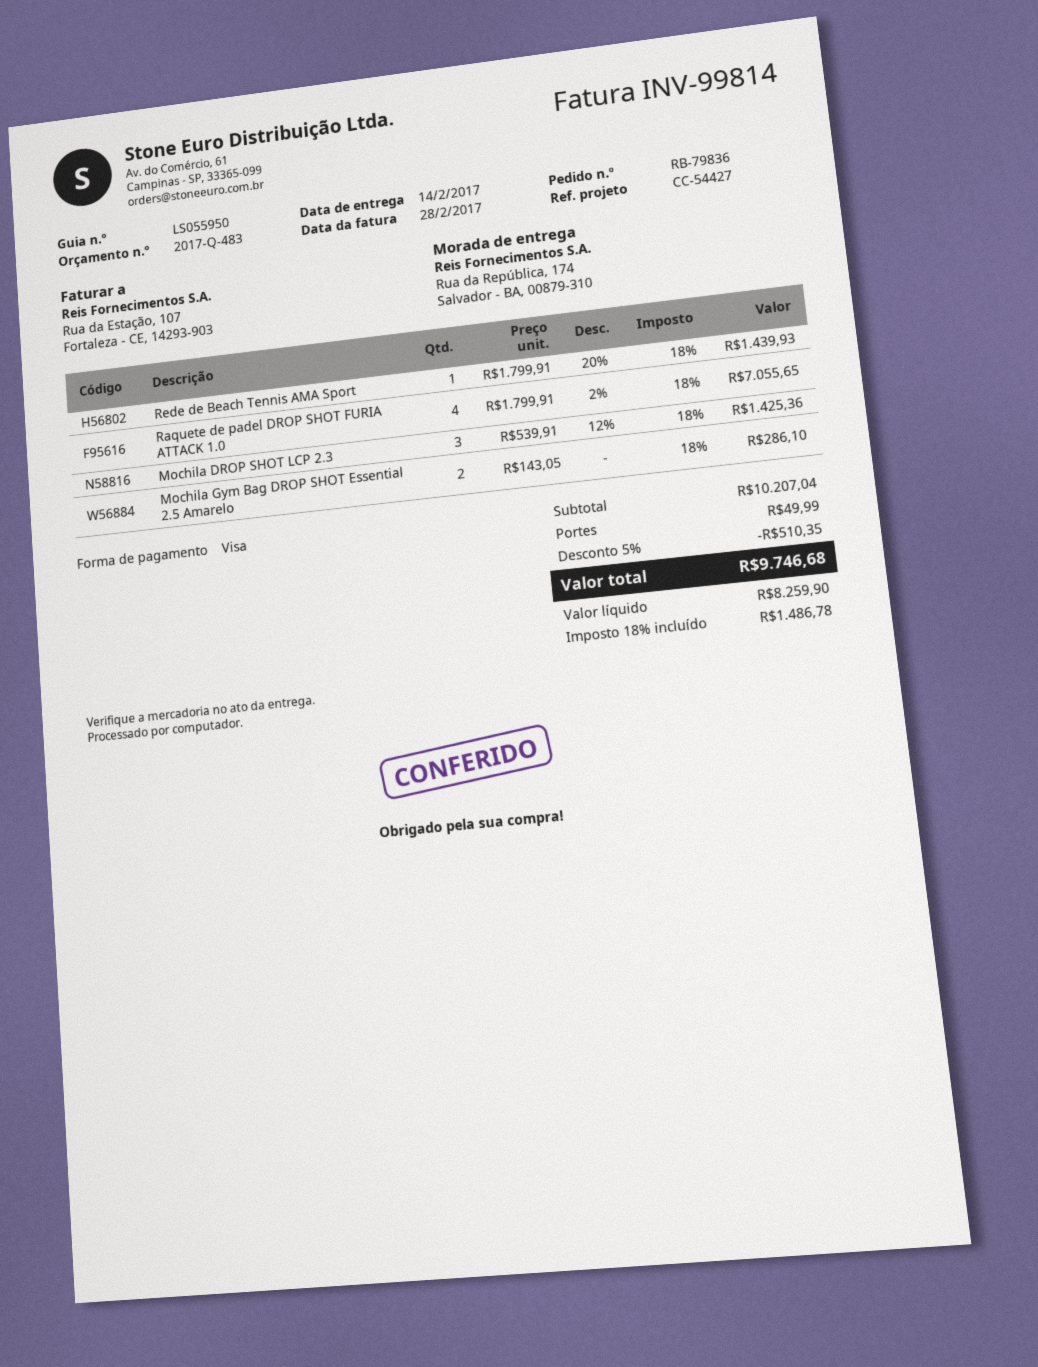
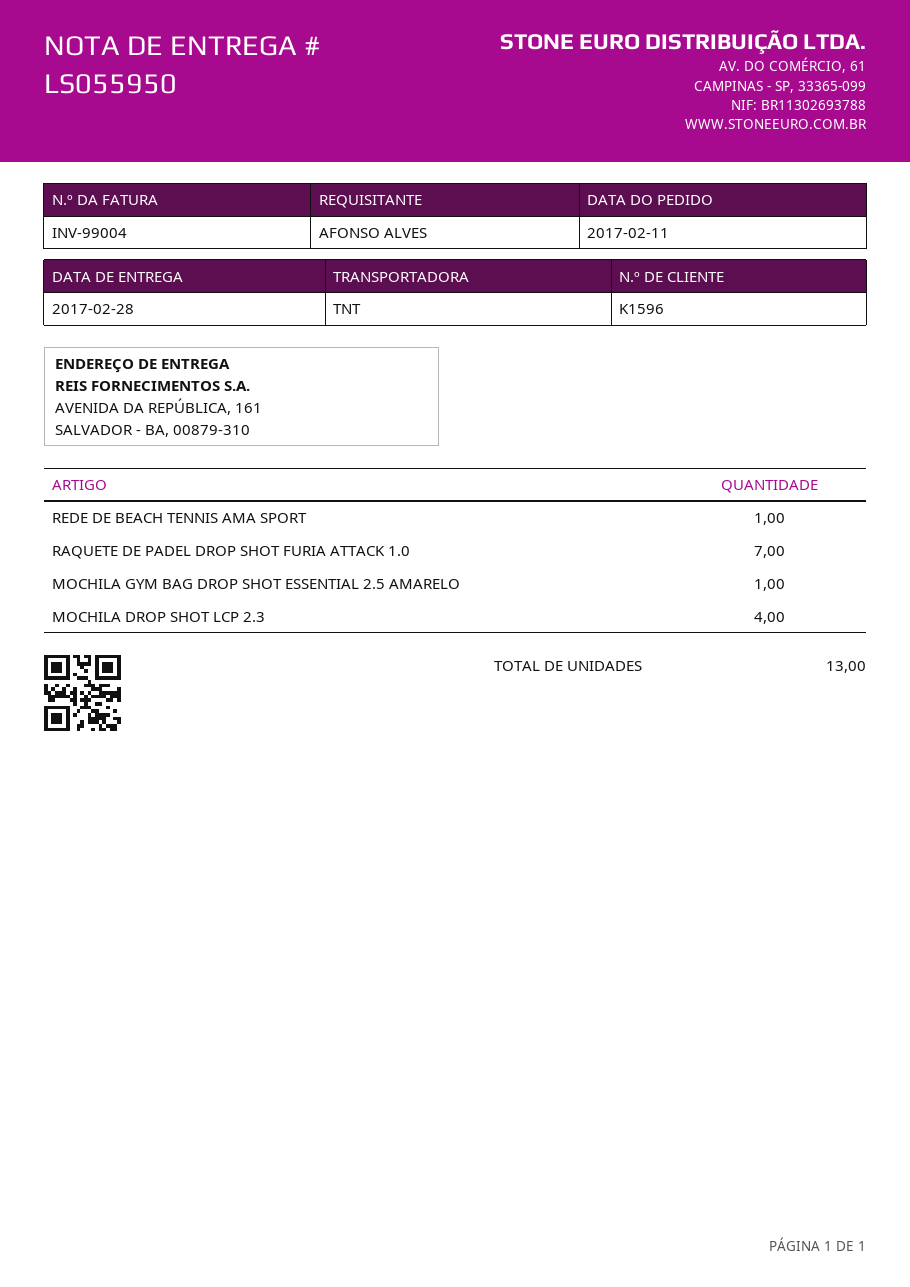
delivery date: 2017-02-14 -> 2017-02-28
invoice number: INV-99814 -> INV-99004
ship to: Rua da República, 174, Salvador - BA, 00879-310 -> AVENIDA DA REPÚBLICA, 161, SALVADOR - BA, 00879-310
Raquete de padel DROP SHOT FURIA ATTACK 1.0: 4 -> 7
Mochila DROP SHOT LCP 2.3: 3 -> 4
Mochila Gym Bag DROP SHOT Essential 2.5 Amarelo: 2 -> 1

